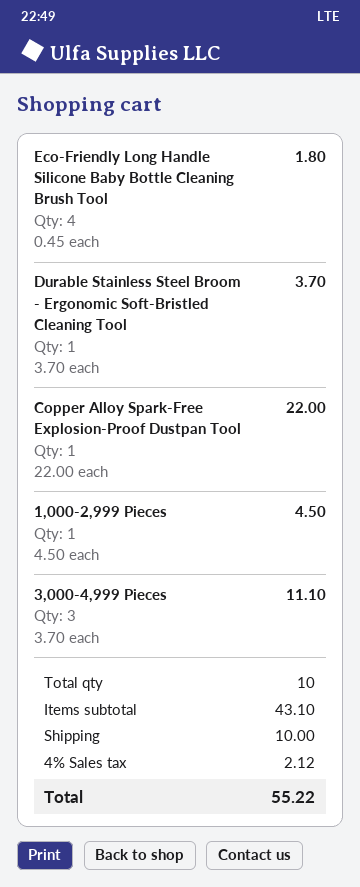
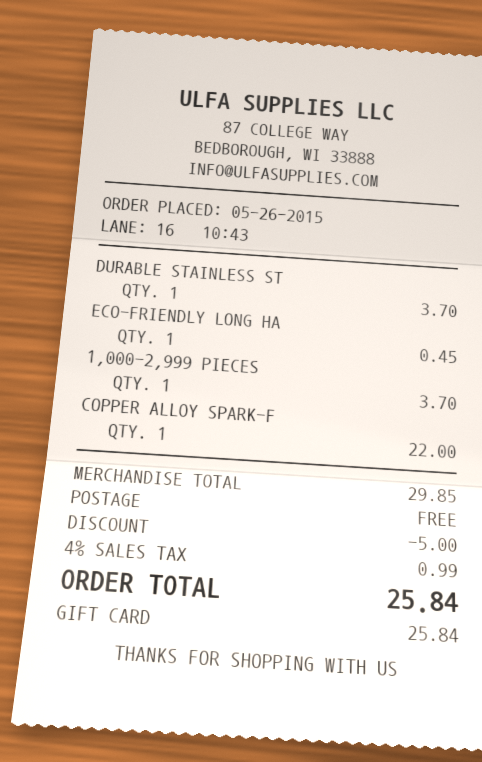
Eco-Friendly Long Handle Silicone Baby Bottle Cleaning Brush Tool: 4 for 1.80 -> 1 for 0.45
1,000-2,999 Pieces: 1 for 4.50 -> 1 for 3.70
3,000-4,999 Pieces: 3 for 11.10 -> none
subtotal: 43.10 -> 29.85
discount: none -> 5.00
shipping: 10.00 -> 0.00
tax: 4% = 2.12 -> 4% = 0.99
total: 55.22 -> 25.84

